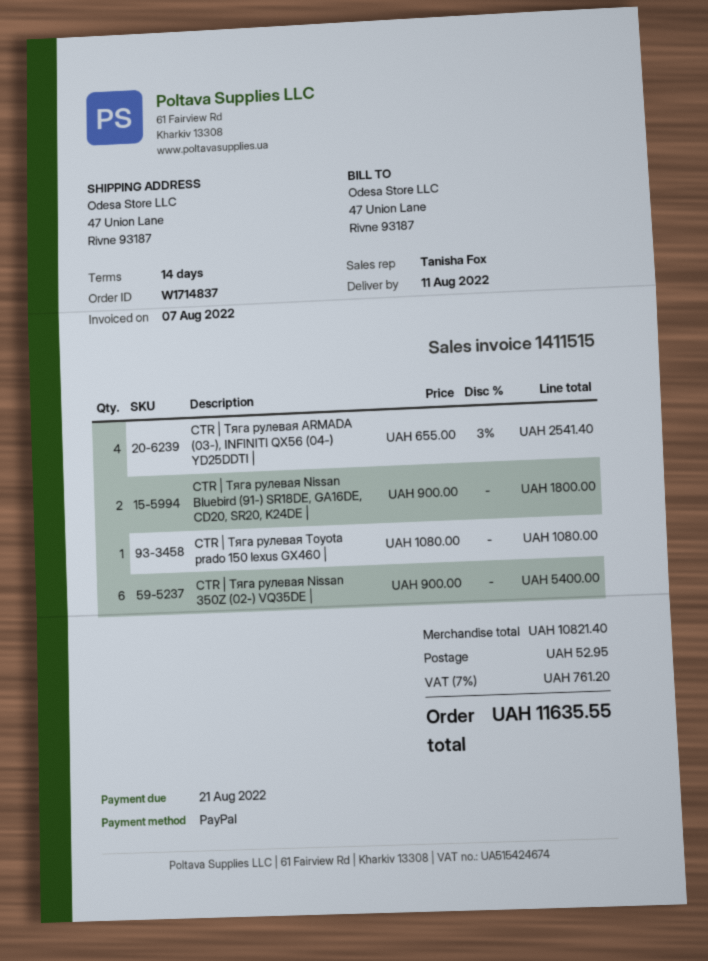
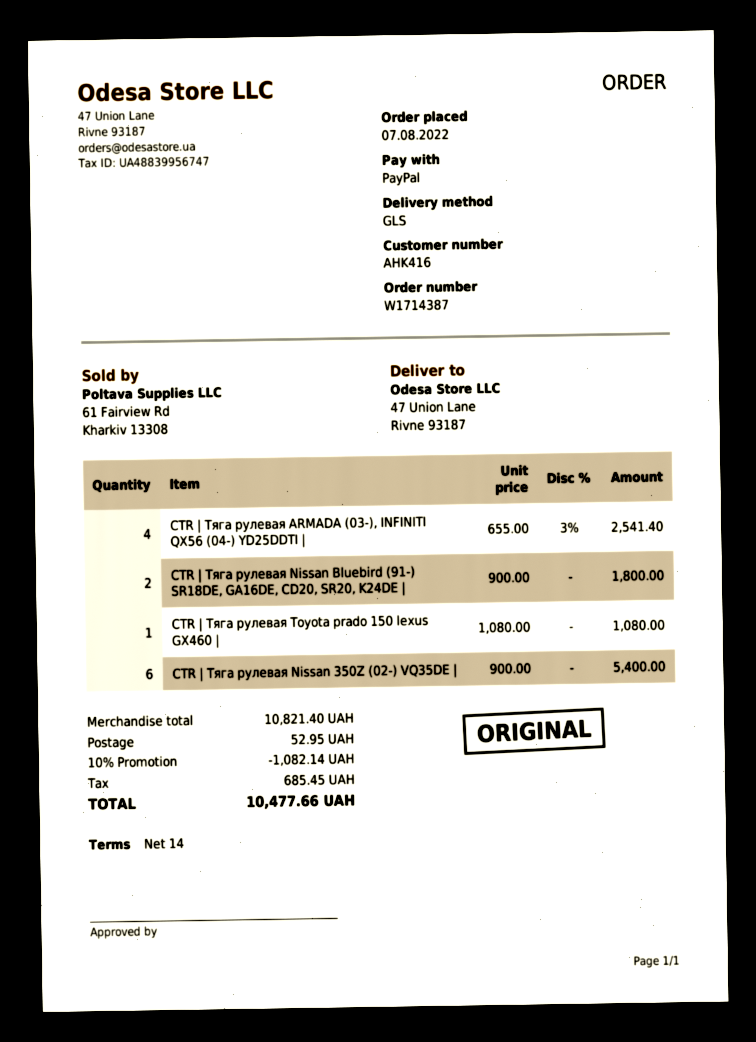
order number: W1714837 -> W1714387
discount: none -> 10% = 1082.14
tax: 761.20 -> 685.45
total: 11635.55 -> 10477.66

